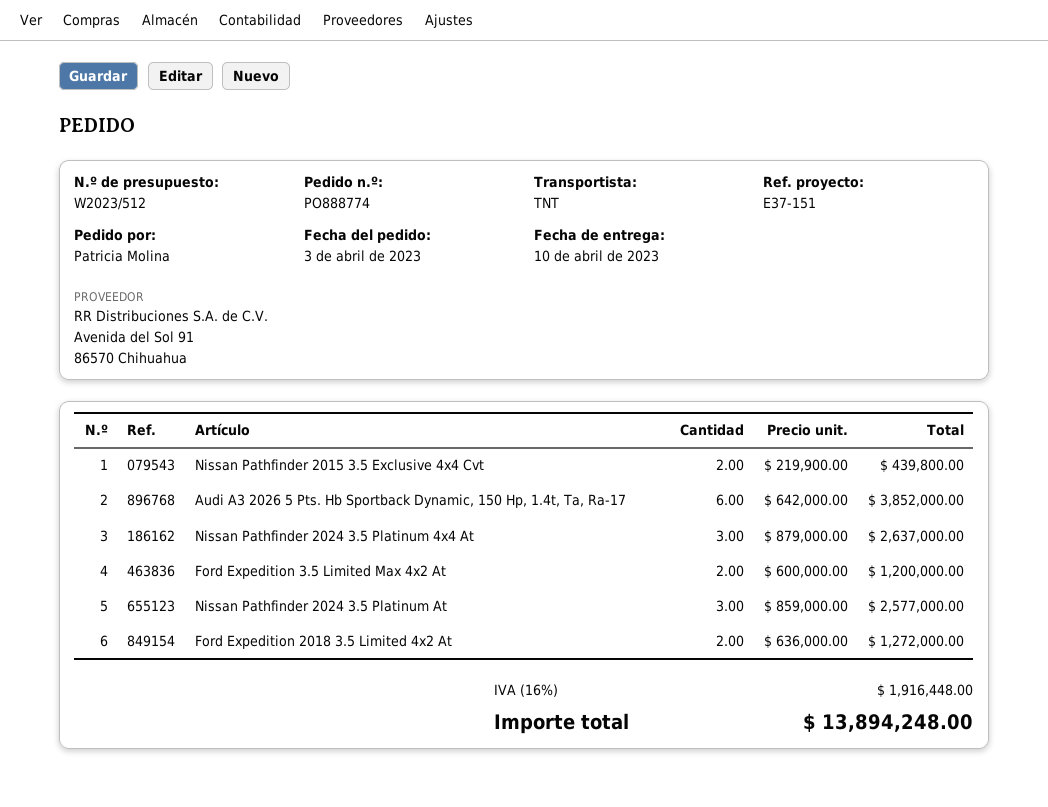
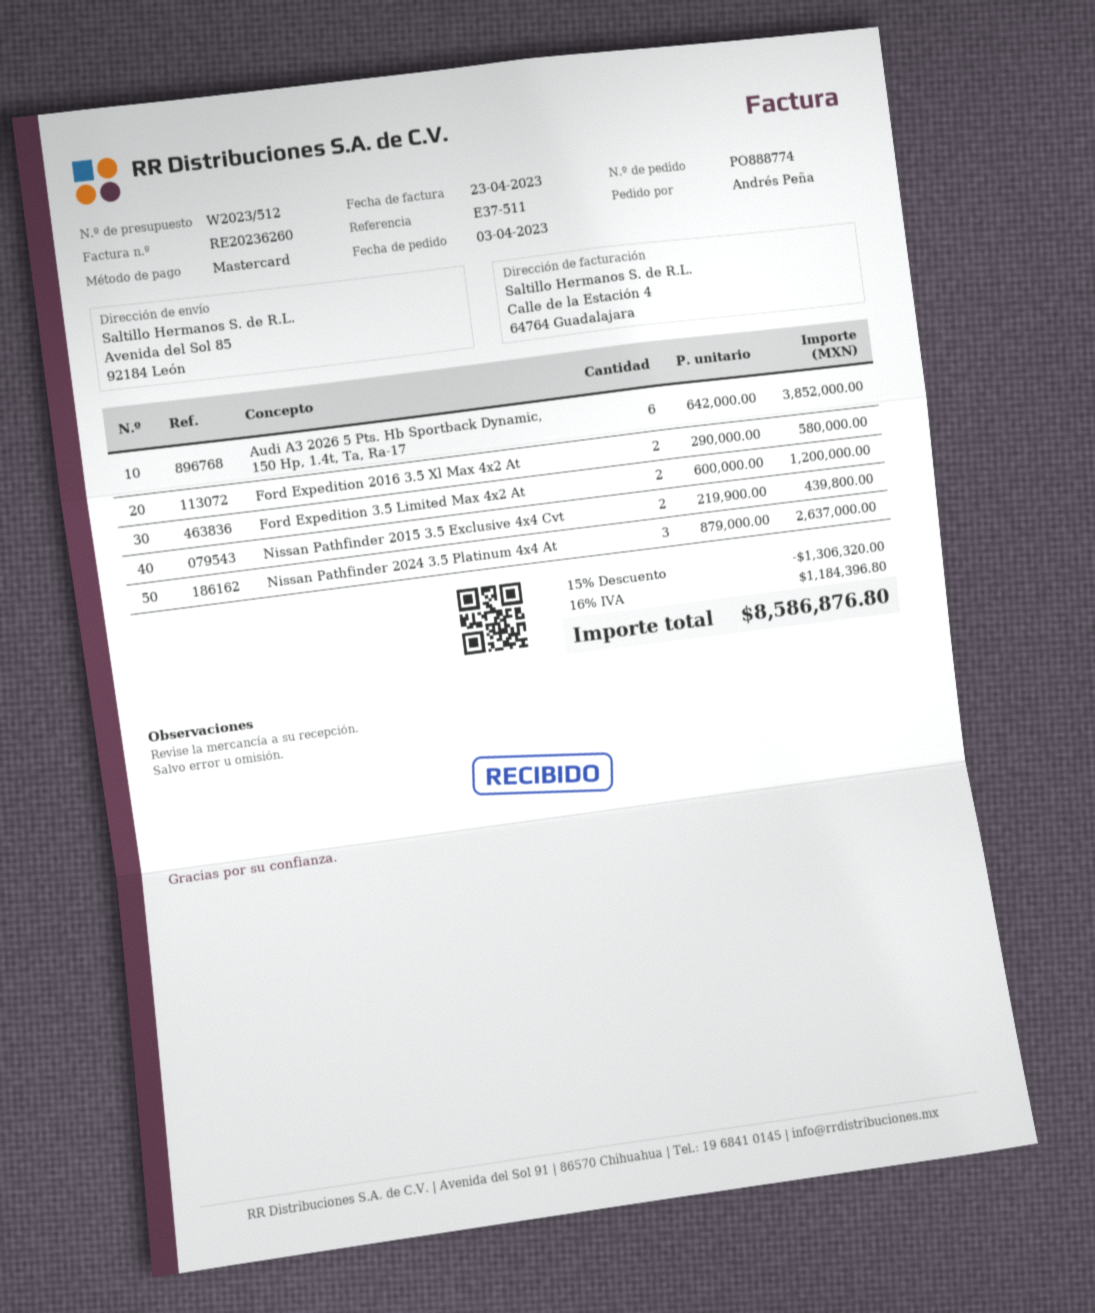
reference: E37-151 -> E37-511
ordered by: Patricia Molina -> Andrés Peña
Nissan Pathfinder 2024 3.5 Platinum At: 3 x 859000.00 = 2577000.00 -> none
Ford Expedition 2018 3.5 Limited 4x2 At: 2 x 636000.00 = 1272000.00 -> none
Ford Expedition 2016 3.5 Xl Max 4x2 At: none -> 2 x 290000.00 = 580000.00
discount: none -> 15% = 1306320.00
tax: 16% = 1916448.00 -> 16% = 1184396.80
total: 13894248.00 -> 8586876.80

